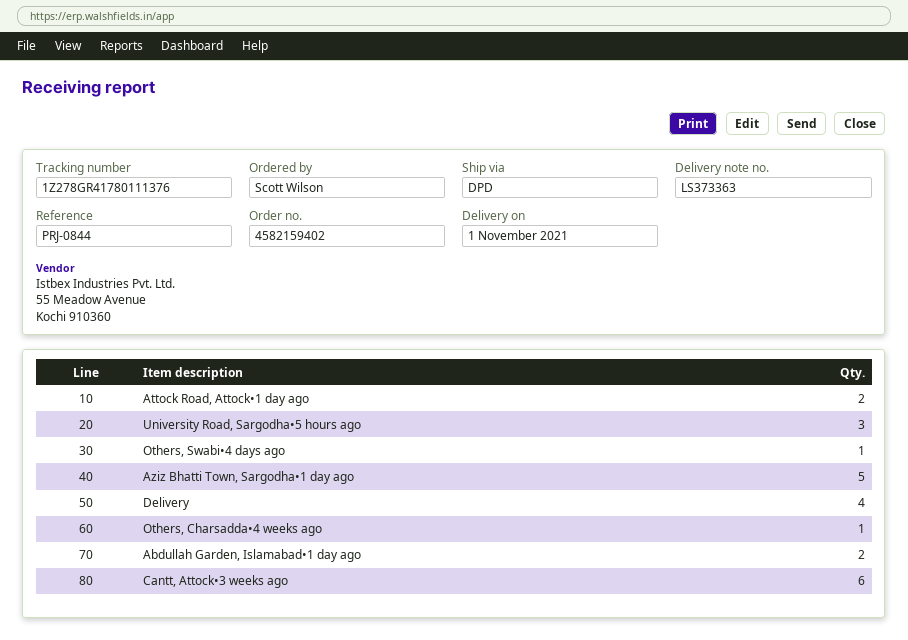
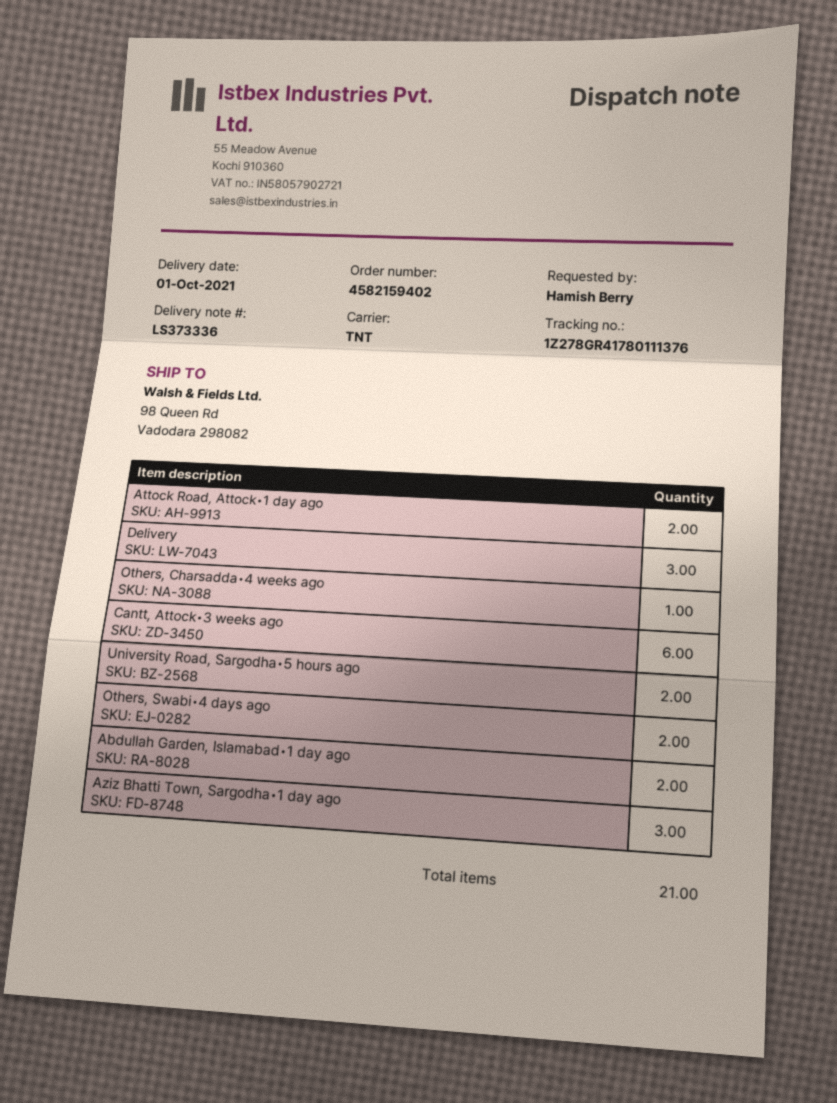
delivery note number: LS373363 -> LS373336
delivery date: 2021-11-01 -> 2021-10-01
ordered by: Scott Wilson -> Hamish Berry
shipping method: DPD -> TNT
University Road, Sargodha•5 hours ago: 3 -> 2
Others, Swabi•4 days ago: 1 -> 2
Aziz Bhatti Town, Sargodha•1 day ago: 5 -> 3
Delivery: 4 -> 3

